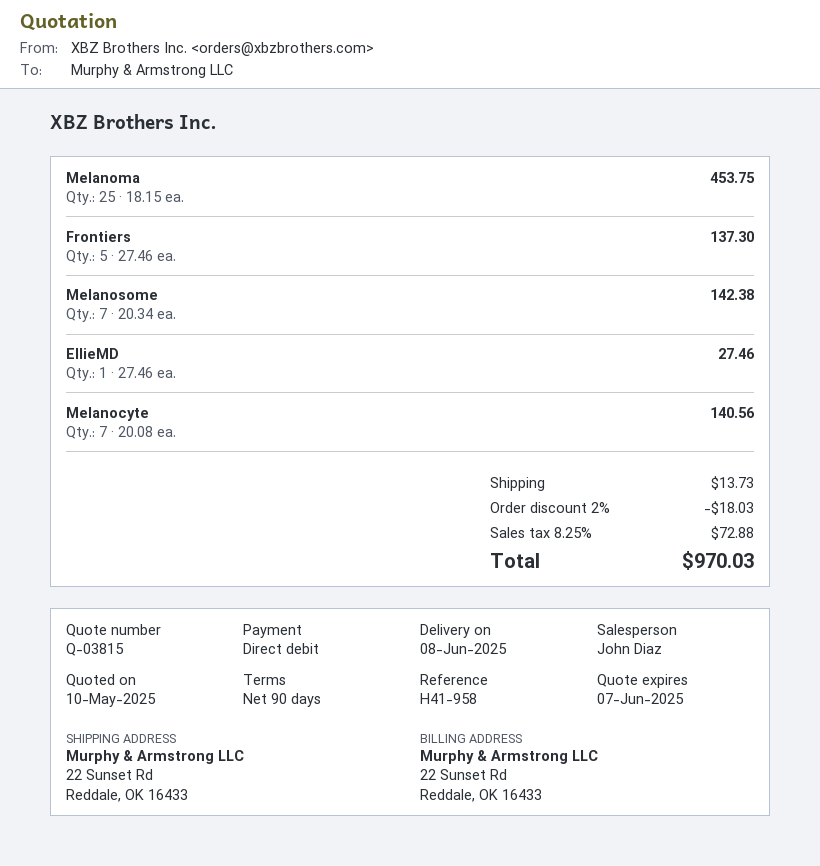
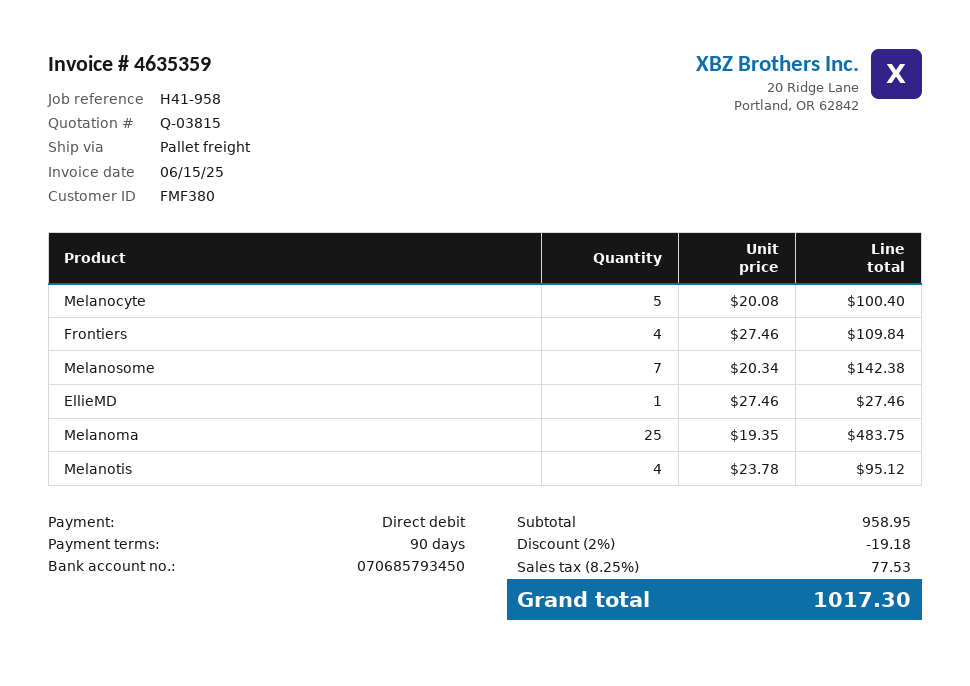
Melanoma: 25 x 18.15 = 453.75 -> 25 x 19.35 = 483.75
Frontiers: 5 x 27.46 = 137.30 -> 4 x 27.46 = 109.84
Melanocyte: 7 x 20.08 = 140.56 -> 5 x 20.08 = 100.40
Melanotis: none -> 4 x 23.78 = 95.12
discount: 2% = 18.03 -> 2% = 19.18
shipping: 13.73 -> none
tax: 8.25% = 72.88 -> 8.25% = 77.53
total: 970.03 -> 1017.30

